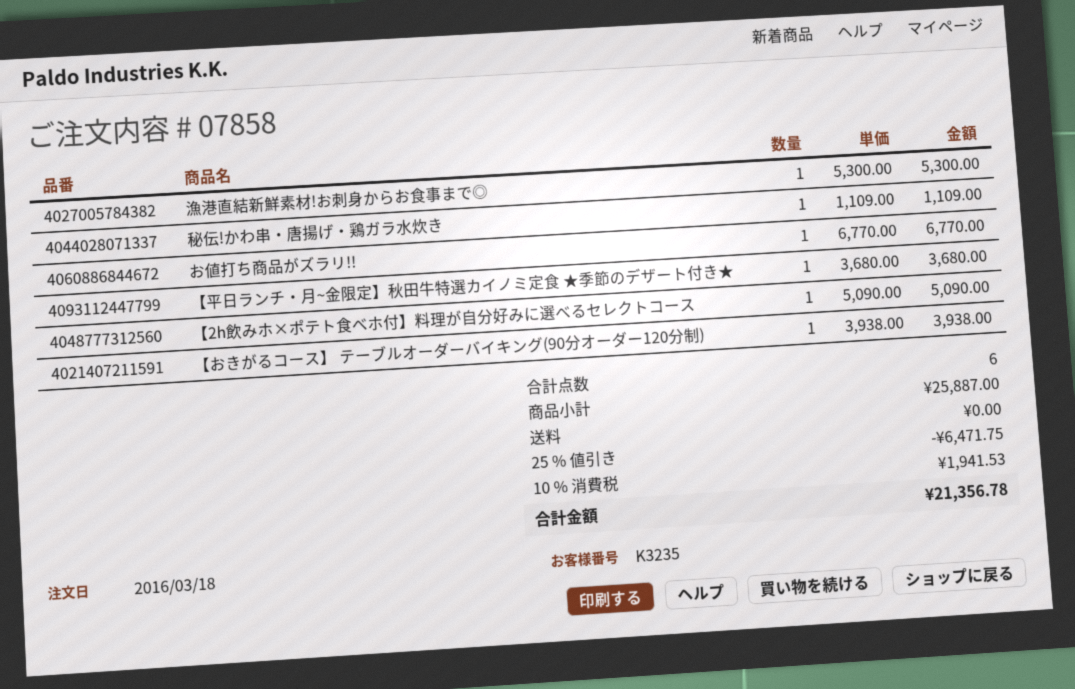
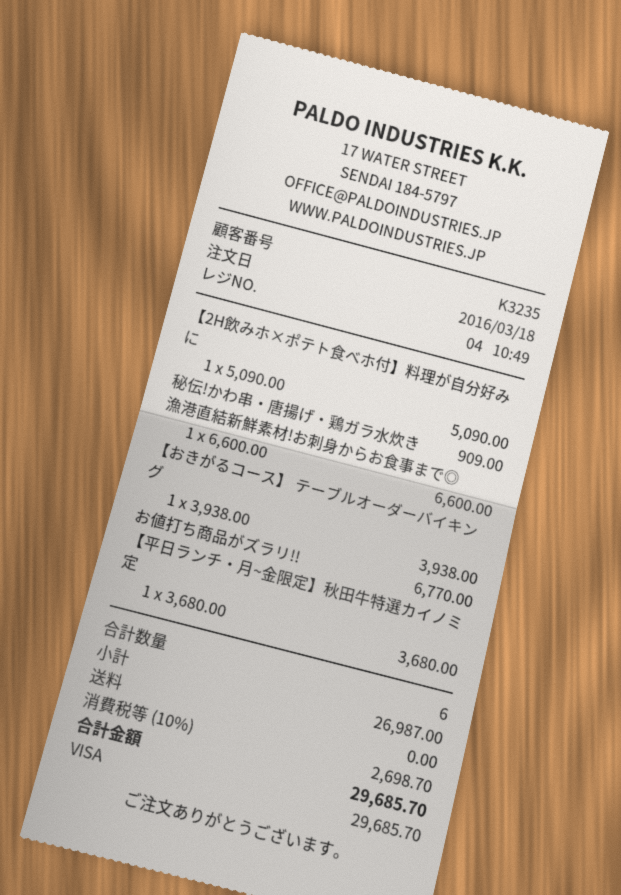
漁港直結新鮮素材!お刺身からお食事まで◎: 1 x 5300.00 = 5300.00 -> 1 x 6600.00 = 6600.00
秘伝!かわ串・唐揚げ・鶏ガラ水炊き: 1 x 1109.00 = 1109.00 -> 1 x 909.00 = 909.00
subtotal: 25887.00 -> 26987.00
discount: 25% = 6471.75 -> none
tax: 10% = 1941.53 -> 10% = 2698.70
total: 21356.78 -> 29685.70

